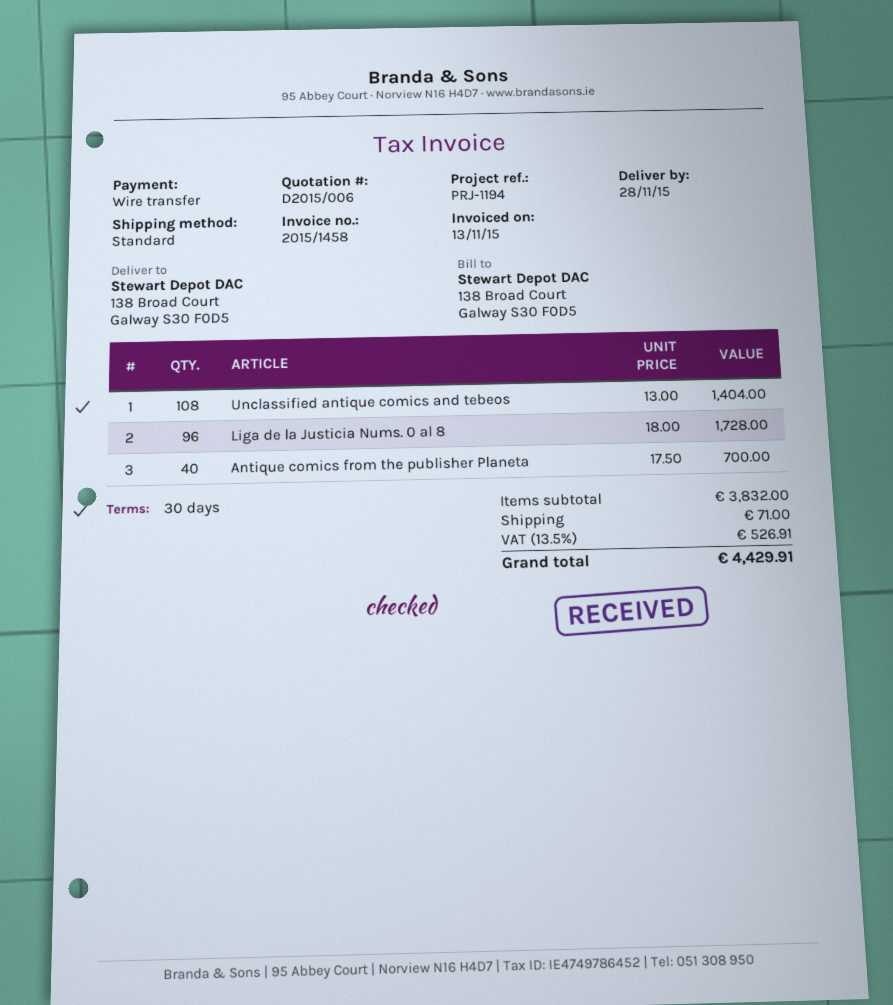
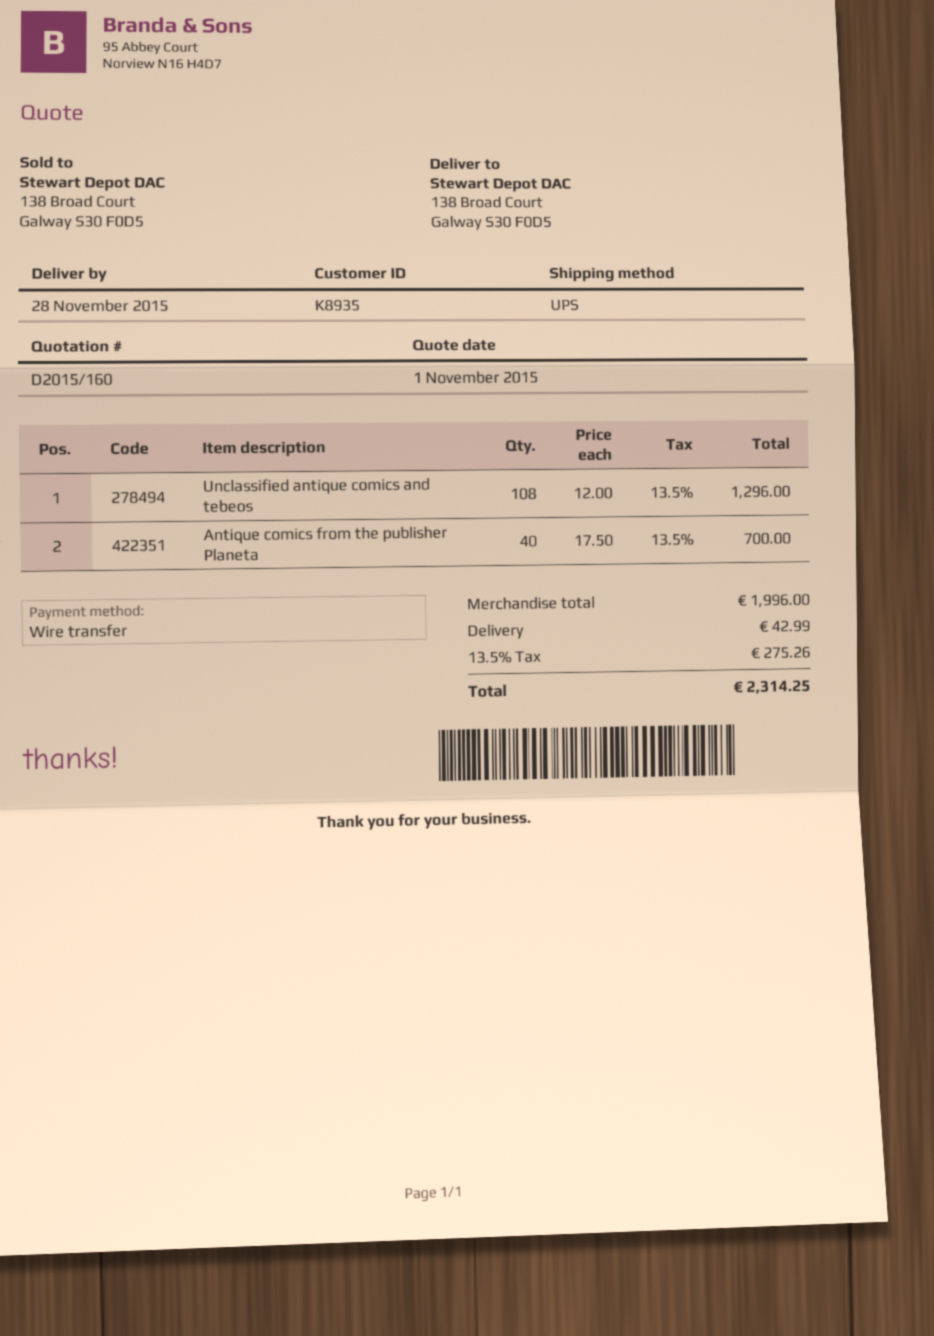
quote number: D2015/006 -> D2015/160
shipping method: standard -> UPS
Unclassified antique comics and tebeos: 108 x 13.00 = 1404.00 -> 108 x 12.00 = 1296.00
Liga de la Justicia Nums. 0 al 8: 96 x 18.00 = 1728.00 -> none
subtotal: 3832.00 -> 1996.00
shipping: 71.00 -> 42.99
tax: 13.5% = 526.91 -> 13.5% = 275.26
total: 4429.91 -> 2314.25

